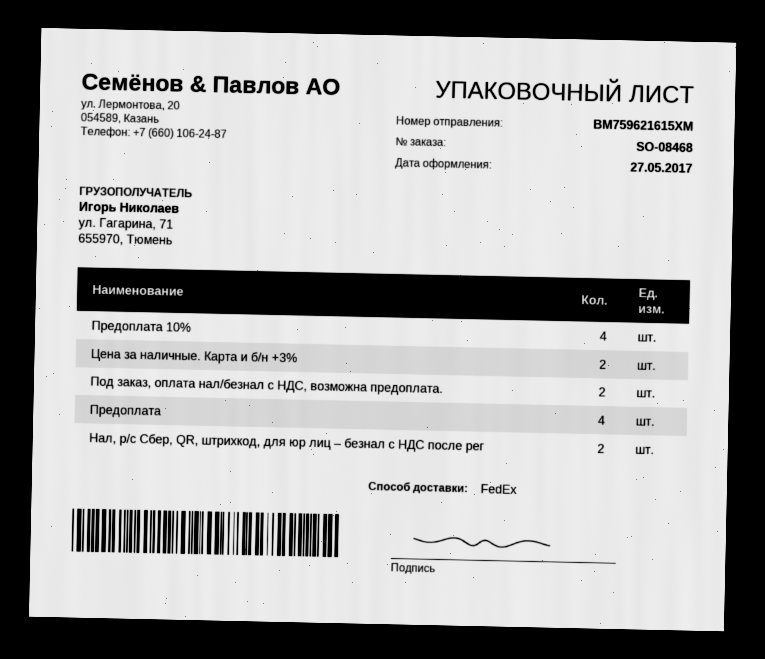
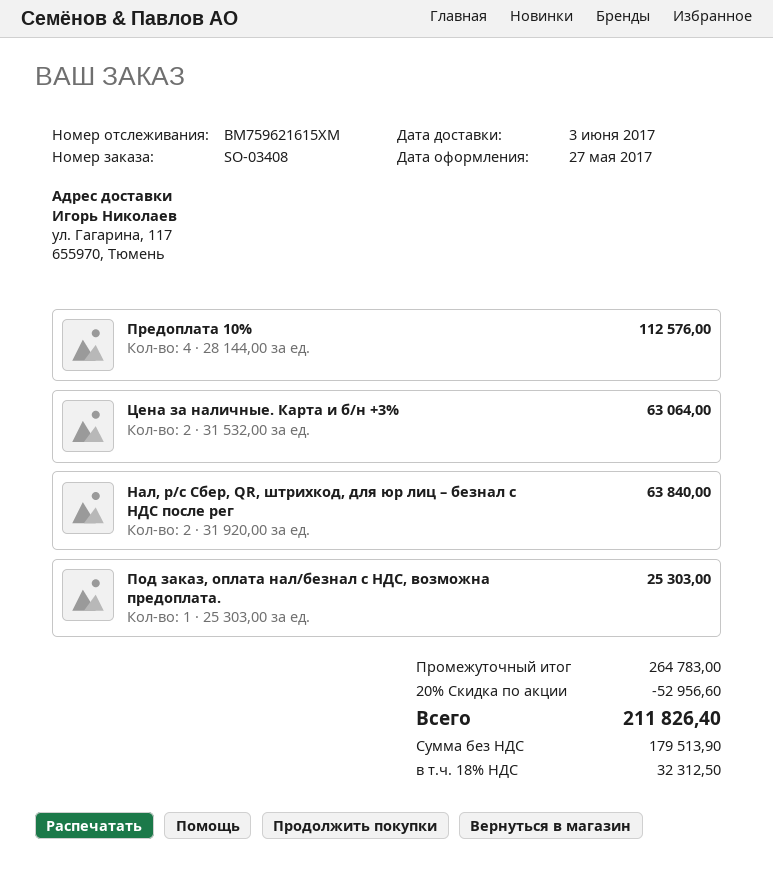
order number: SO-08468 -> SO-03408
ship to: ул. Гагарина, 71, 655970, Тюмень -> ул. Гагарина, 117, 655970, Тюмень
Под заказ, оплата нал/безнал с НДС, возможна предоплата.: 2 -> 1
Предоплата: 4 -> none

